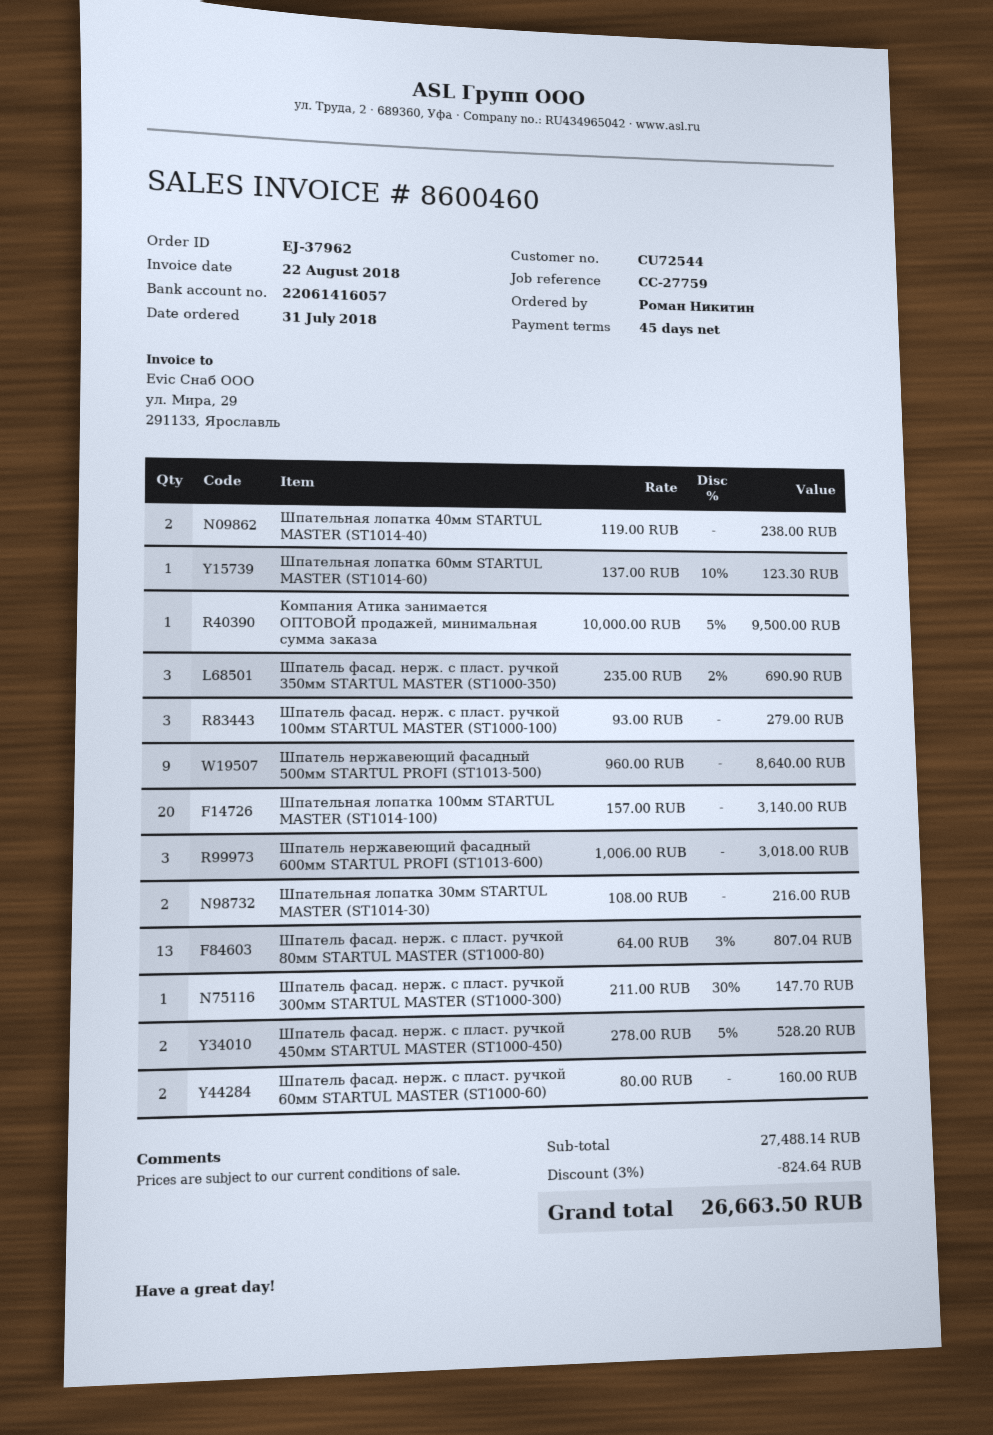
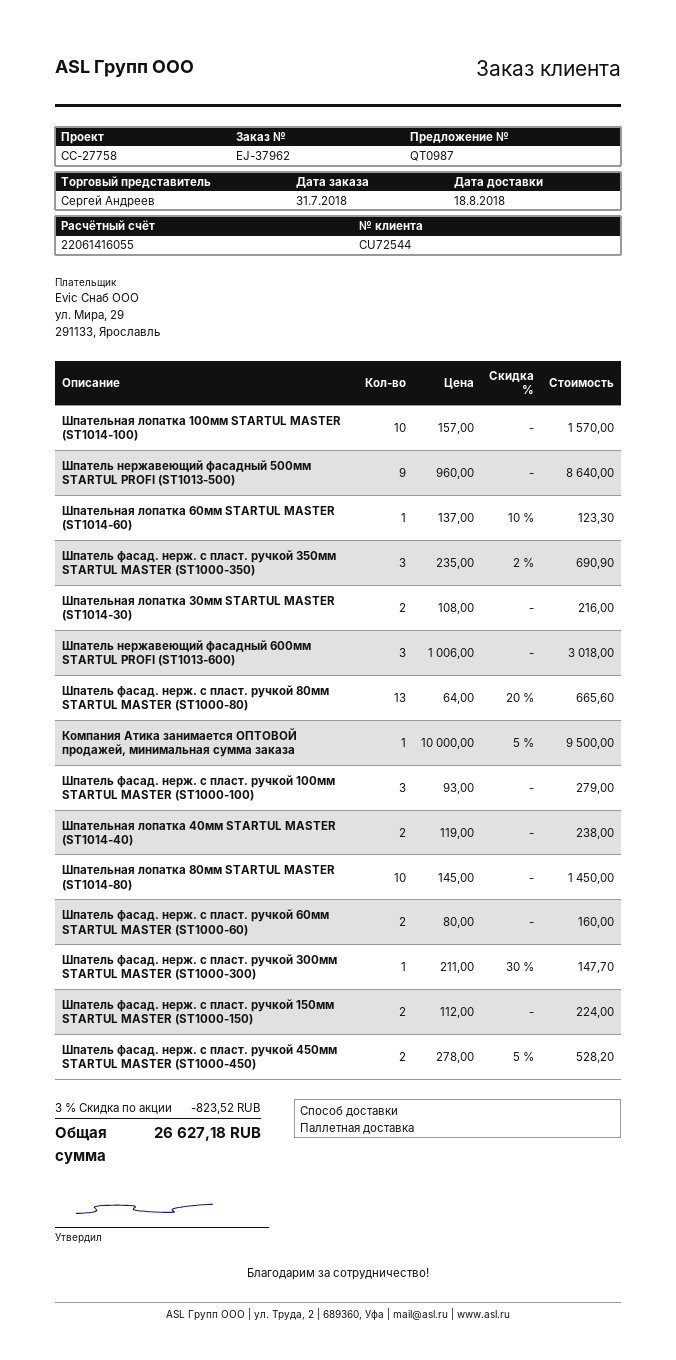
reference: CC-27759 -> CC-27758
bank account: 22061416057 -> 22061416055
Шпательная лопатка 100мм STARTUL MASTER (ST1014-100): 20 x 157.00 = 3140.00 -> 10 x 157.00 = 1570.00
Шпатель фасад. нерж. с пласт. ручкой 80мм STARTUL MASTER (ST1000-80): 13 x 64.00 - 3% = 807.04 -> 13 x 64.00 - 20% = 665.60
Шпательная лопатка 80мм STARTUL MASTER (ST1014-80): none -> 10 x 145.00 = 1450.00
Шпатель фасад. нерж. с пласт. ручкой 150мм STARTUL MASTER (ST1000-150): none -> 2 x 112.00 = 224.00
discount: 3% = 824.64 -> 3% = 823.52
total: 26663.50 -> 26627.18

